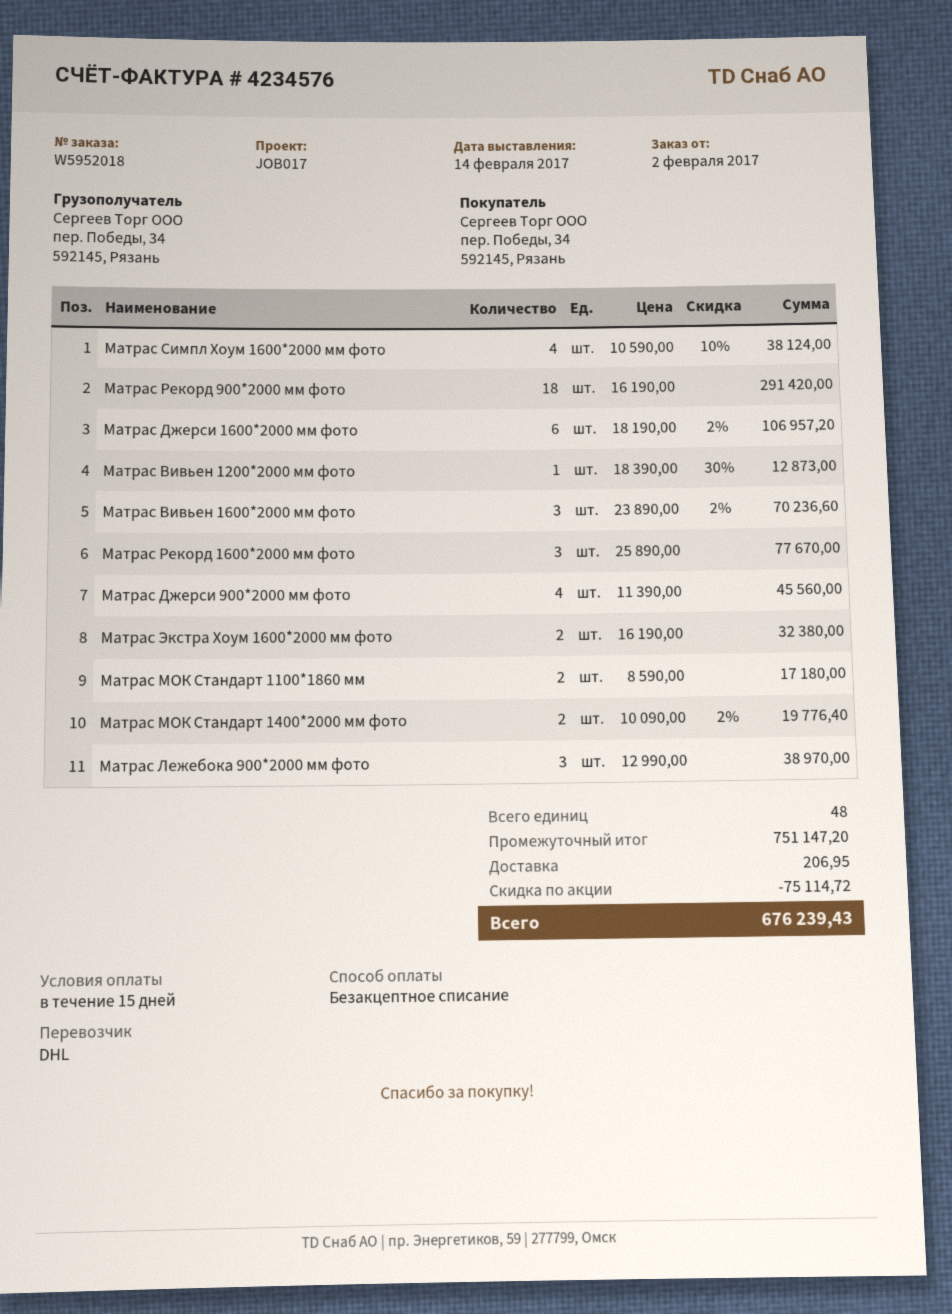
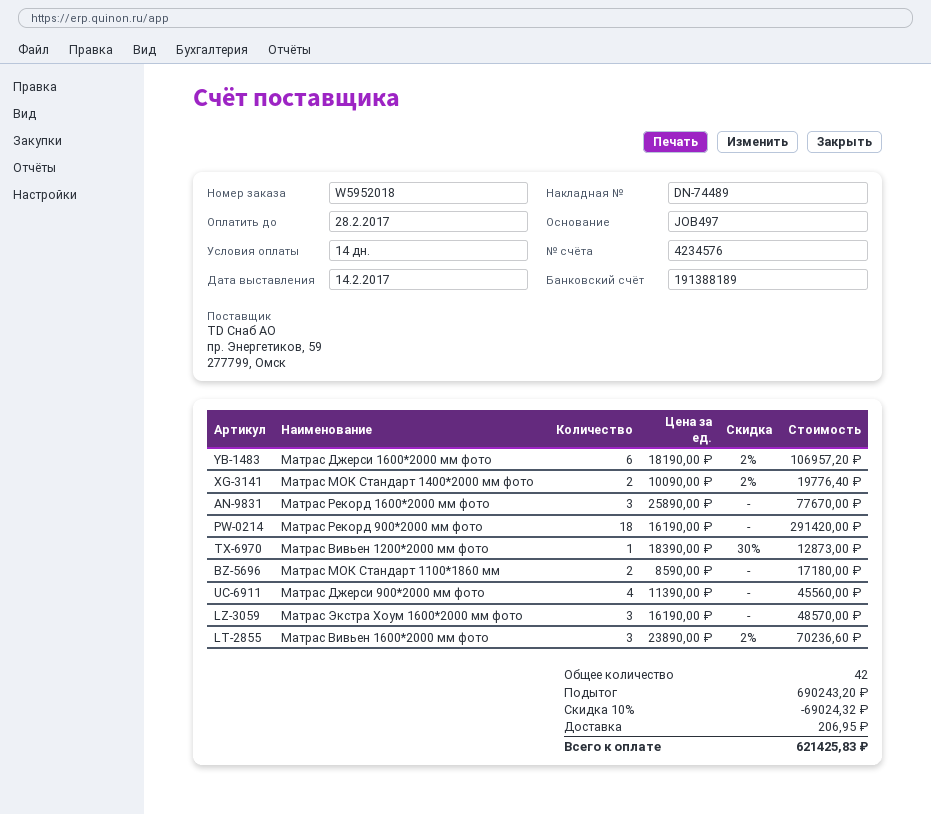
payment terms: 15 days -> 14 days
reference: JOB017 -> JOB497
Матрас Симпл Хоум 1600*2000 мм фото: 4 x 10590.00 - 10% = 38124.00 -> none
Матрас Экстра Хоум 1600*2000 мм фото: 2 x 16190.00 = 32380.00 -> 3 x 16190.00 = 48570.00
Матрас Лежебока 900*2000 мм фото: 3 x 12990.00 = 38970.00 -> none
total quantity: 48 -> 42
subtotal: 751147.20 -> 690243.20
discount: 75114.72 -> 69024.32
total: 676239.43 -> 621425.83

